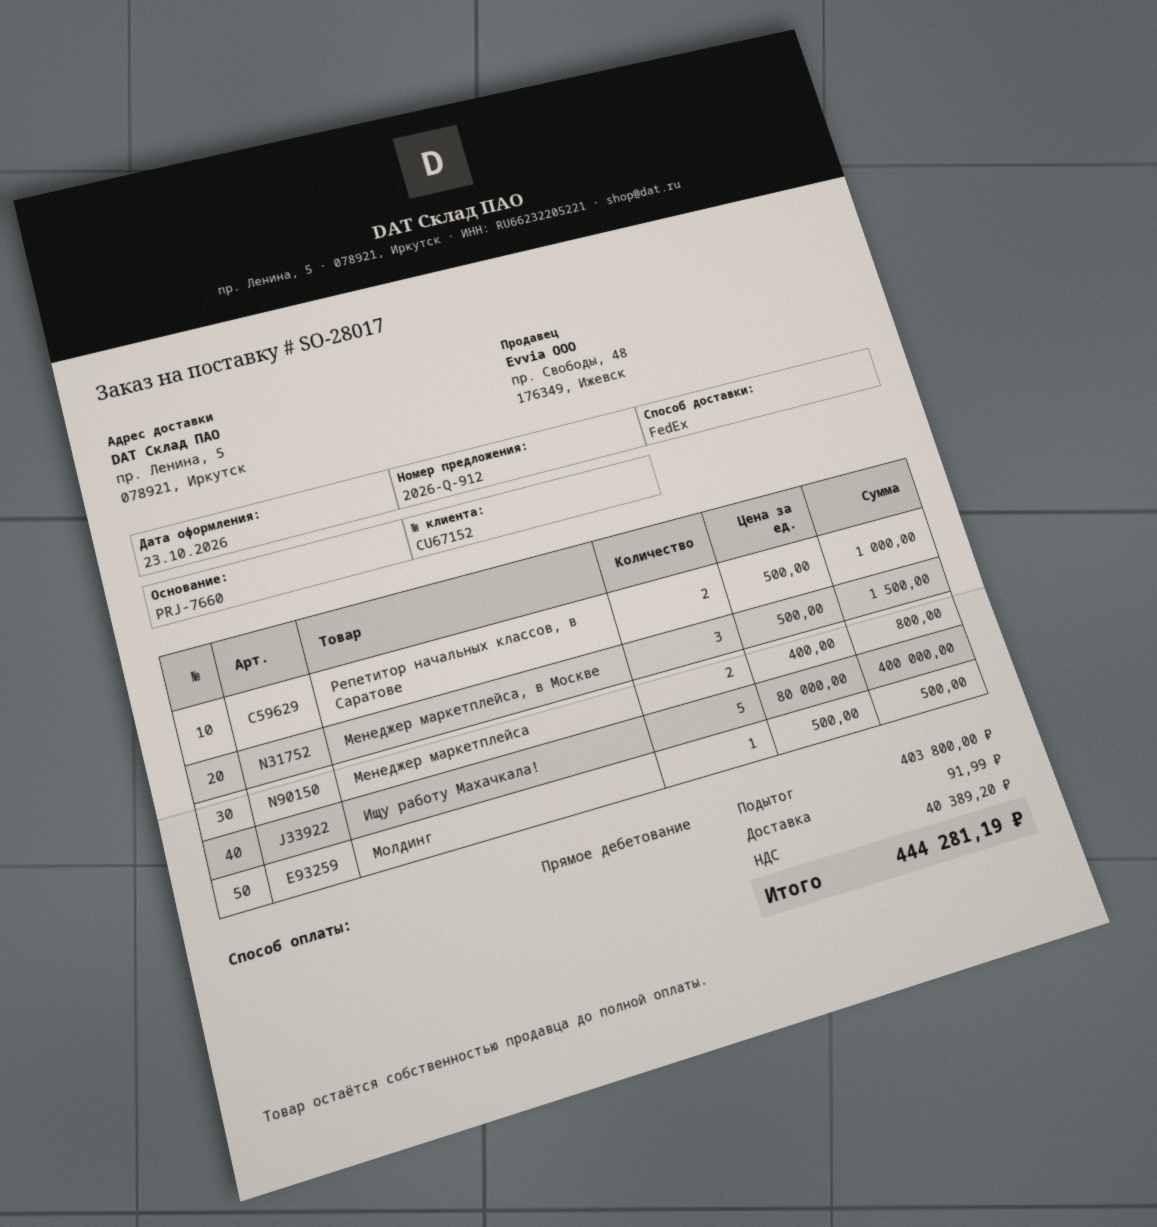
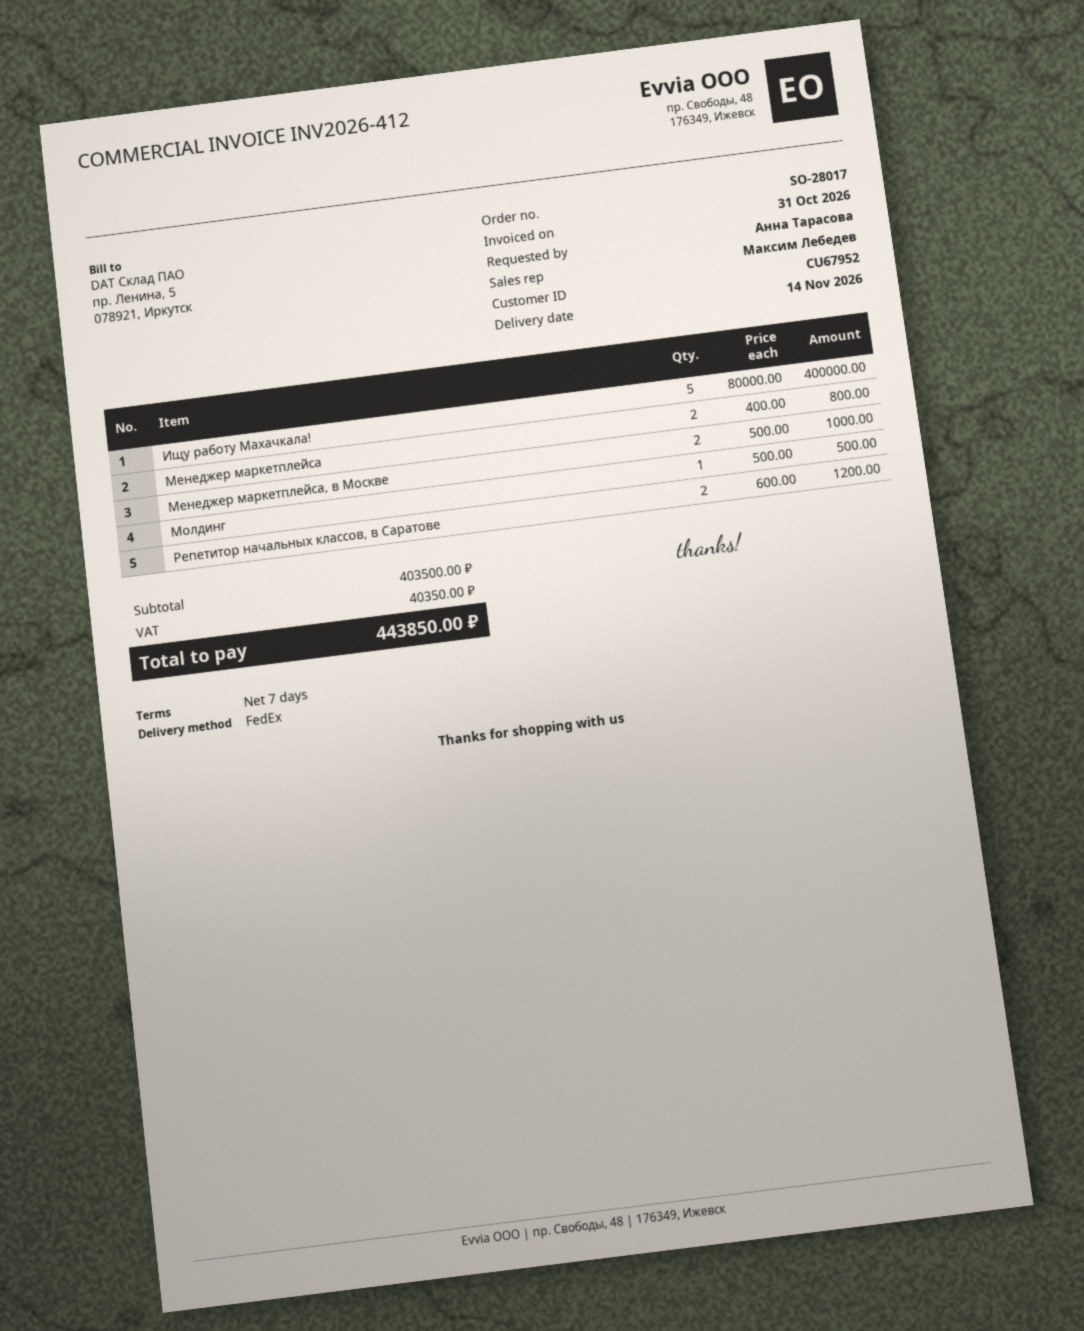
customer number: CU67152 -> CU67952
Репетитор начальных классов, в Саратове: 2 x 500.00 = 1000.00 -> 2 x 600.00 = 1200.00
Менеджер маркетплейса, в Москве: 3 x 500.00 = 1500.00 -> 2 x 500.00 = 1000.00
subtotal: 403800.00 -> 403500.00
shipping: 91.99 -> none
tax: 40389.20 -> 40350.00
total: 444281.19 -> 443850.00

